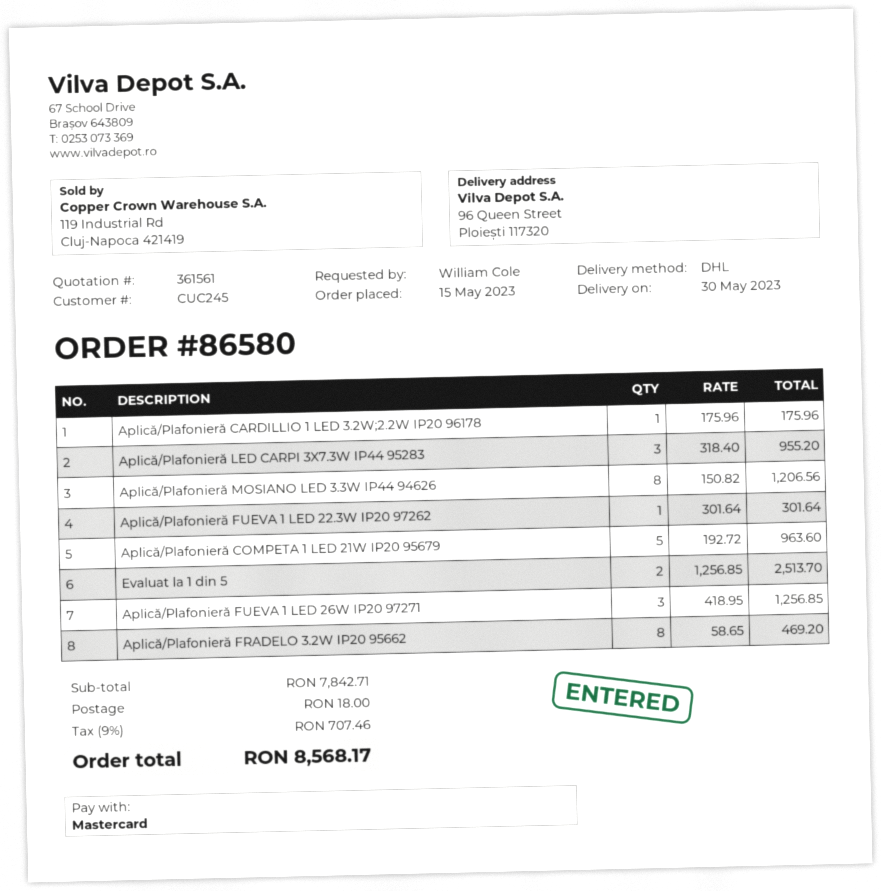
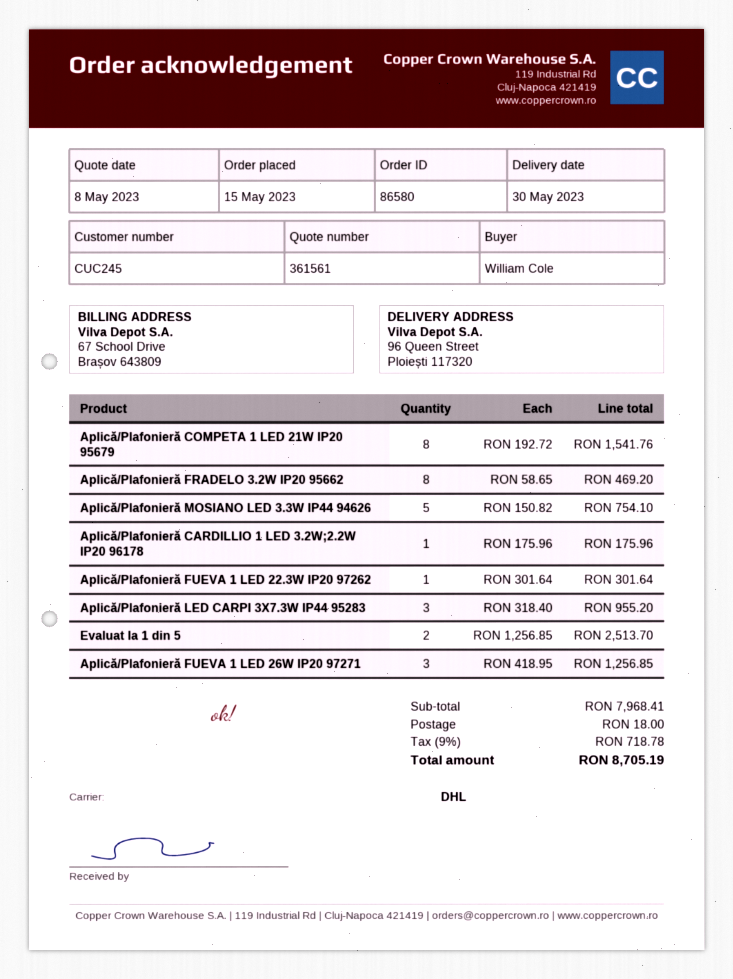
Aplică/Plafonieră MOSIANO LED 3.3W IP44 94626: 8 x 150.82 = 1206.56 -> 5 x 150.82 = 754.10
Aplică/Plafonieră COMPETA 1 LED 21W IP20 95679: 5 x 192.72 = 963.60 -> 8 x 192.72 = 1541.76
subtotal: 7842.71 -> 7968.41
tax: 9% = 707.46 -> 9% = 718.78
total: 8568.17 -> 8705.19

